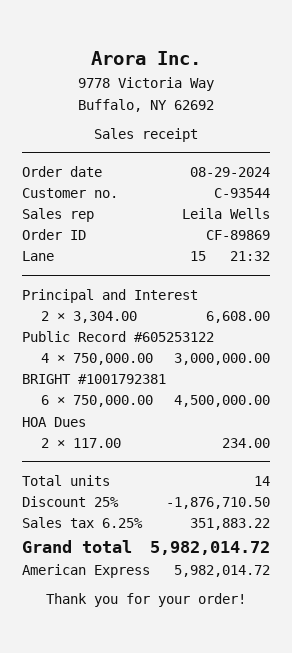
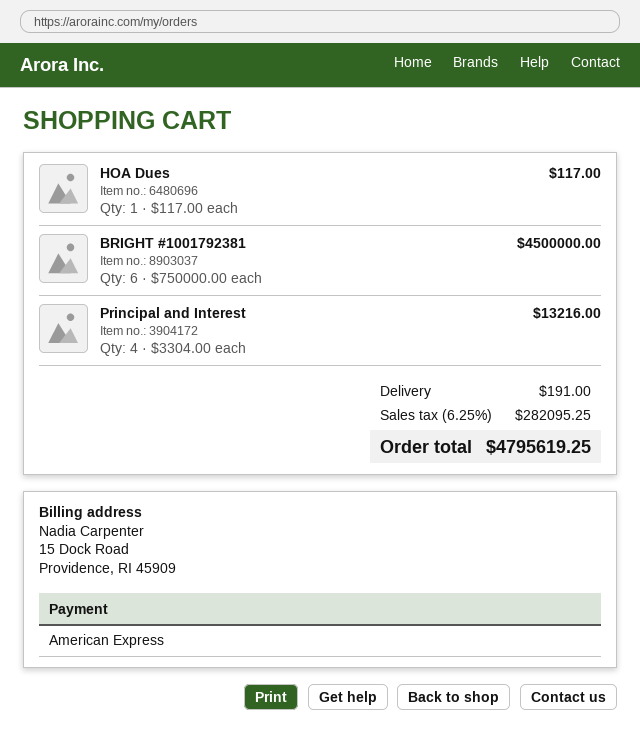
Principal and Interest: 2 x 3304.00 = 6608.00 -> 4 x 3304.00 = 13216.00
Public Record #605253122: 4 x 750000.00 = 3000000.00 -> none
HOA Dues: 2 x 117.00 = 234.00 -> 1 x 117.00 = 117.00
discount: 25% = 1876710.50 -> none
shipping: none -> 191.00
tax: 6.25% = 351883.22 -> 6.25% = 282095.25
total: 5982014.72 -> 4795619.25

